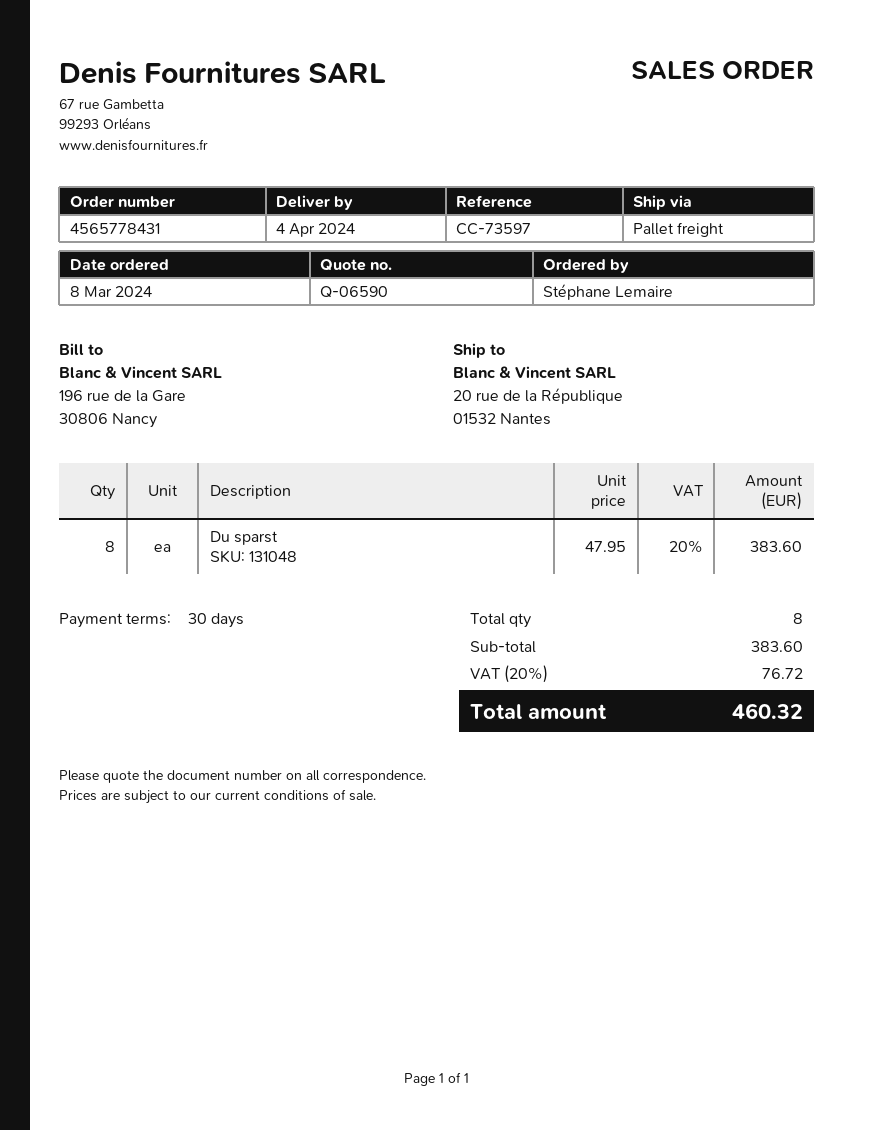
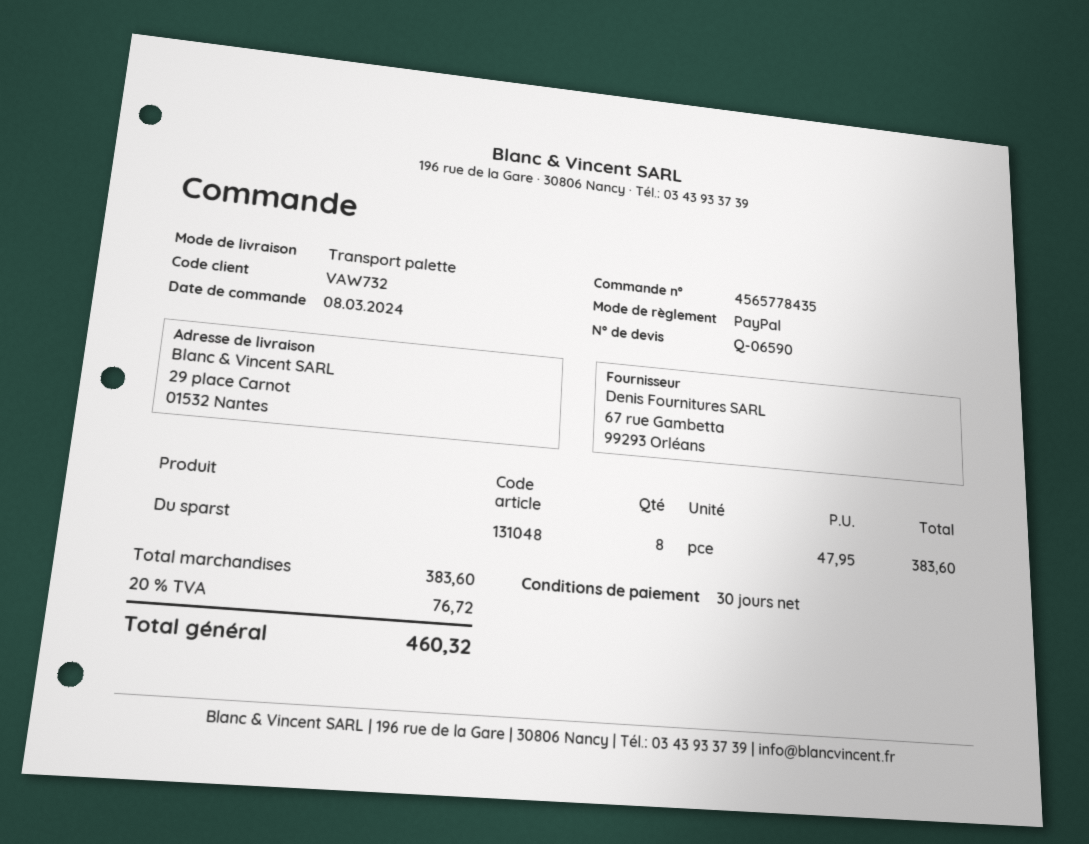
order number: 4565778431 -> 4565778435
ship to: 20 rue de la République, 01532 Nantes -> 29 place Carnot, 01532 Nantes

